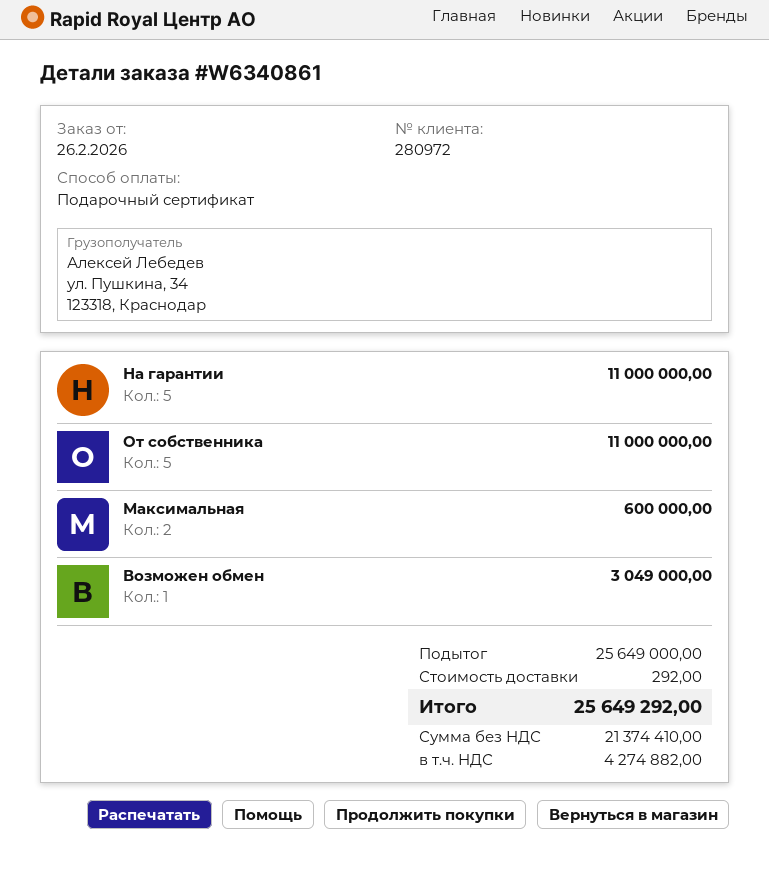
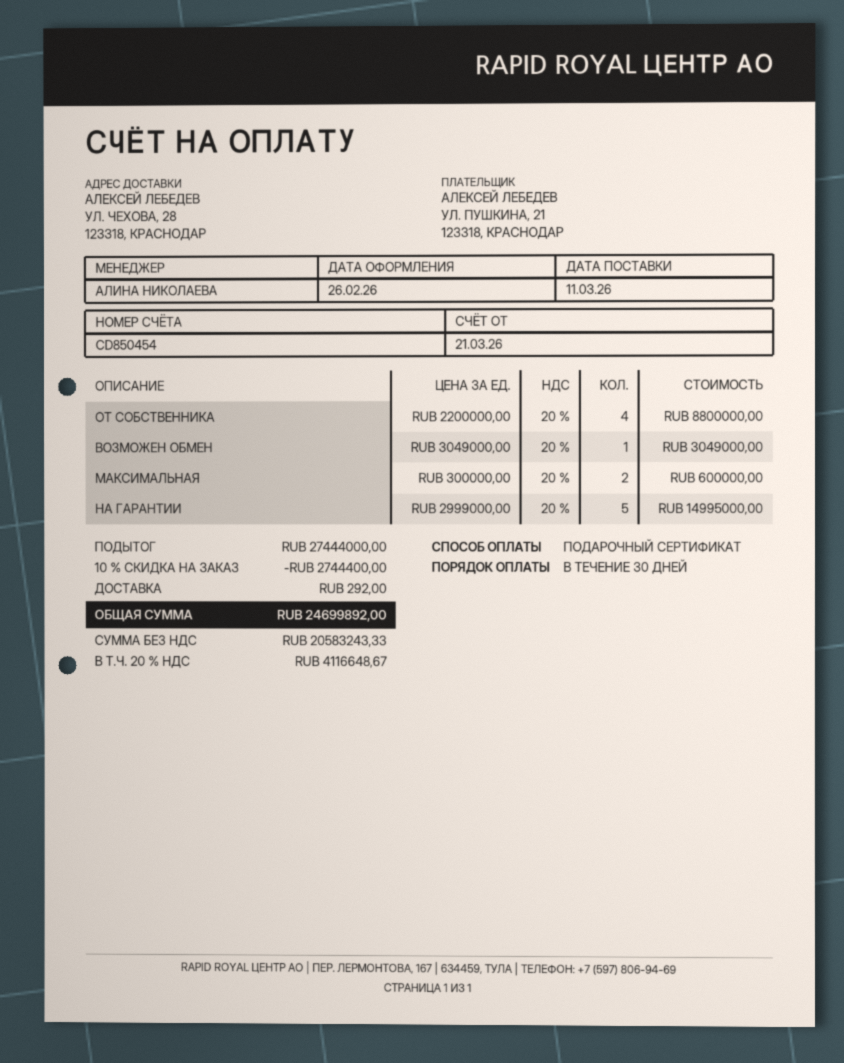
ship to: ул. Пушкина, 34, 123318, Краснодар -> УЛ. ЧЕХОВА, 28, 123318, КРАСНОДАР
На гарантии: 5 for 11000000.00 -> 5 for 14995000.00
От собственника: 5 for 11000000.00 -> 4 for 8800000.00
subtotal: 25649000.00 -> 27444000.00
discount: none -> 10% = 2744400.00
net: 21374410.00 -> 20583243.33
tax: 4274882.00 -> 4116648.67
total: 25649292.00 -> 24699892.00

